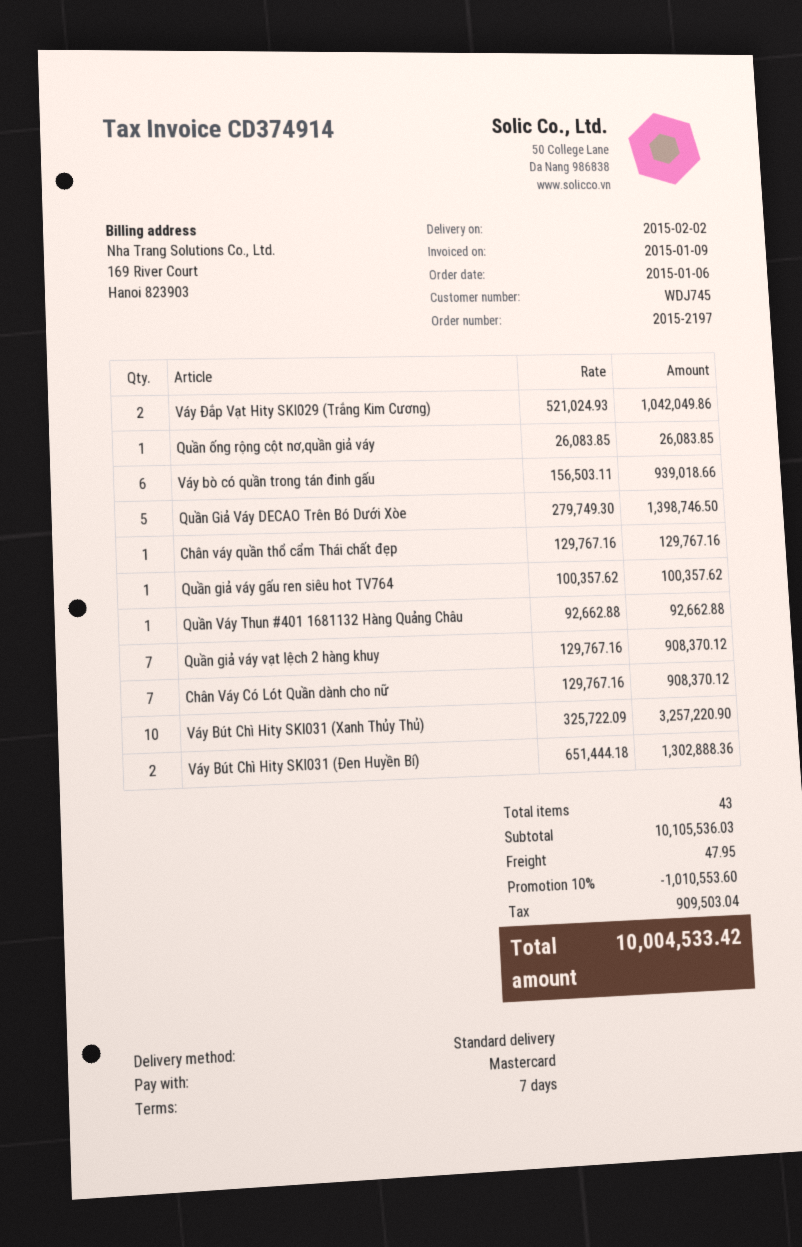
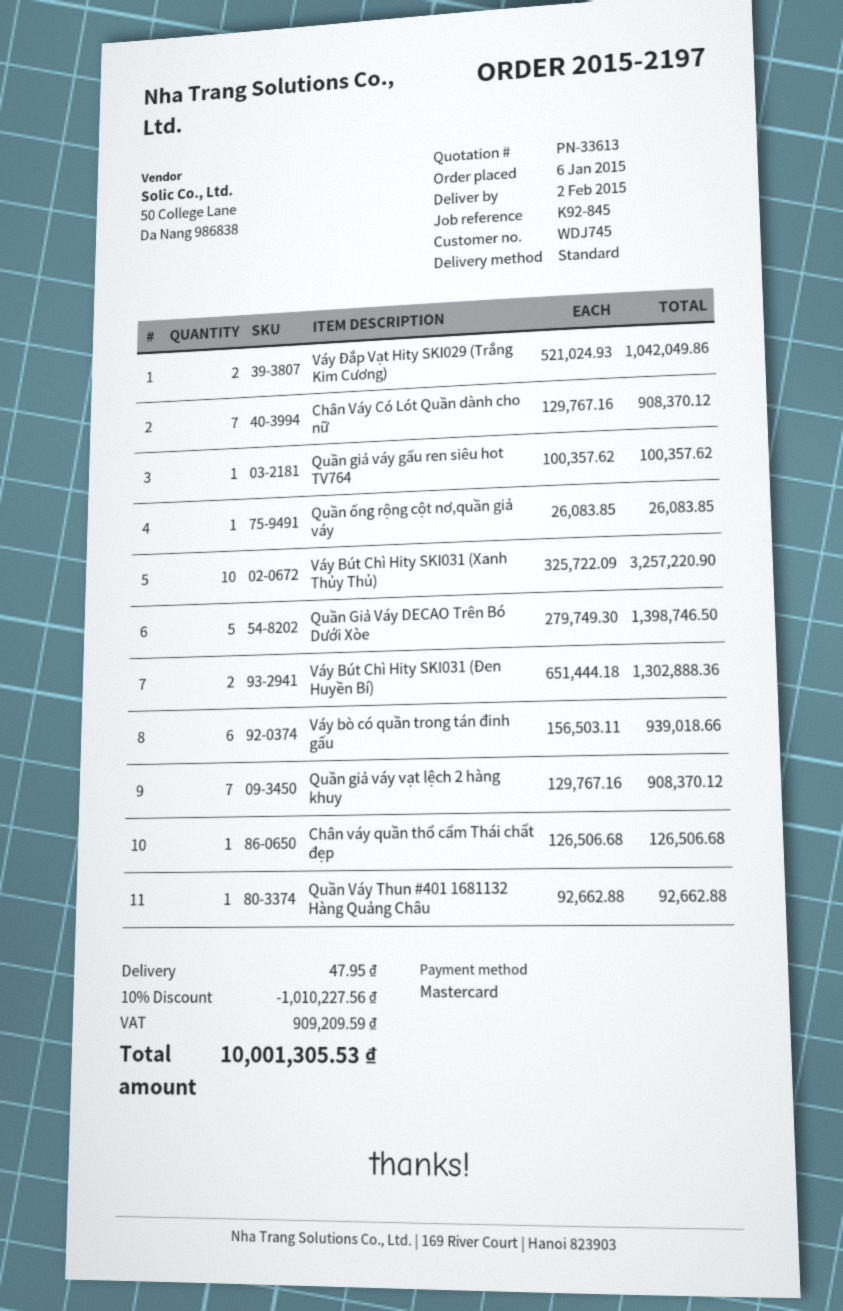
Chân váy quần thổ cẩm Thái chất đẹp: 1 x 129767.16 = 129767.16 -> 1 x 126506.68 = 126506.68
discount: 10% = 1010553.60 -> 10% = 1010227.56
tax: 909503.04 -> 909209.59
total: 10004533.42 -> 10001305.53

